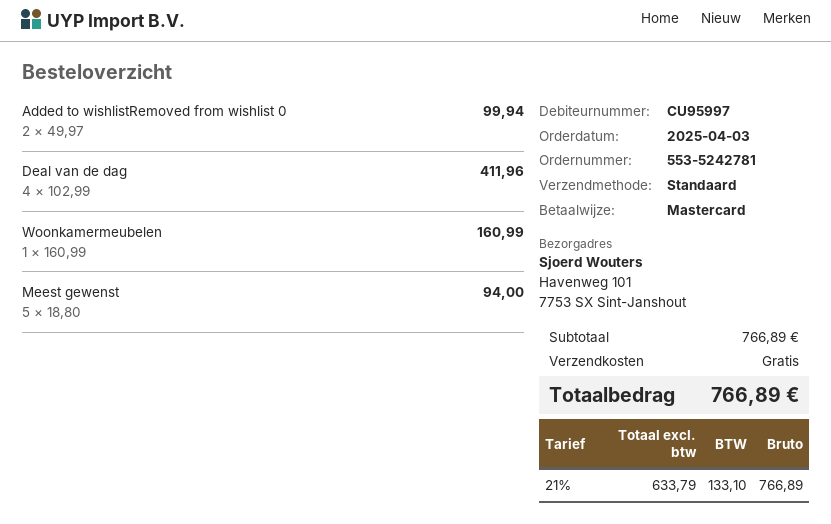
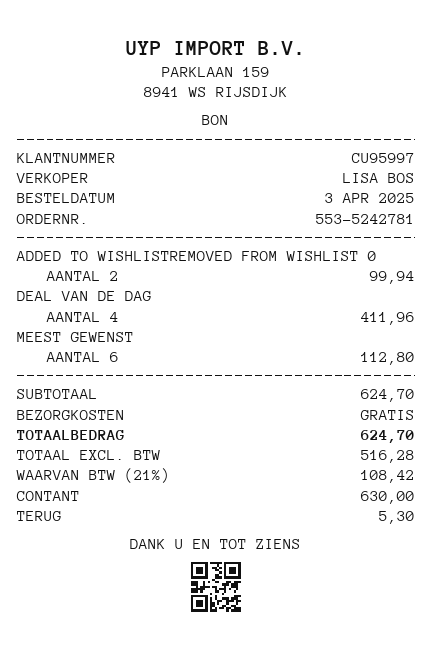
payment method: Mastercard -> cash
Woonkamermeubelen: 1 for 160.99 -> none
Meest gewenst: 5 for 94.00 -> 6 for 112.80
subtotal: 766.89 -> 624.70
net: 633.79 -> 516.28
tax: 21% = 133.10 -> 21% = 108.42
total: 766.89 -> 624.70

